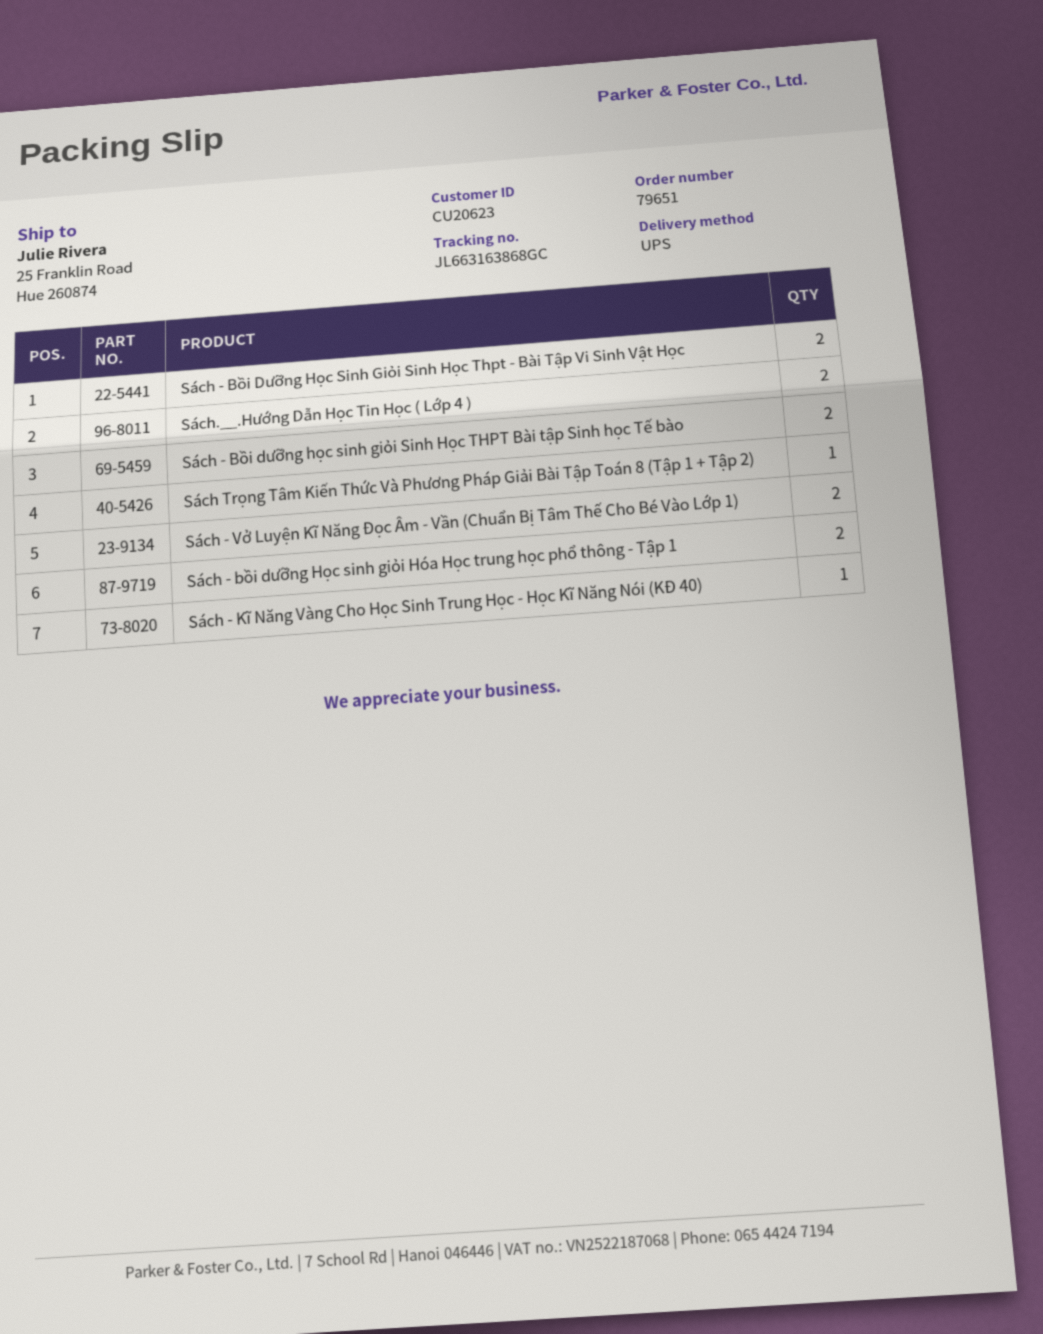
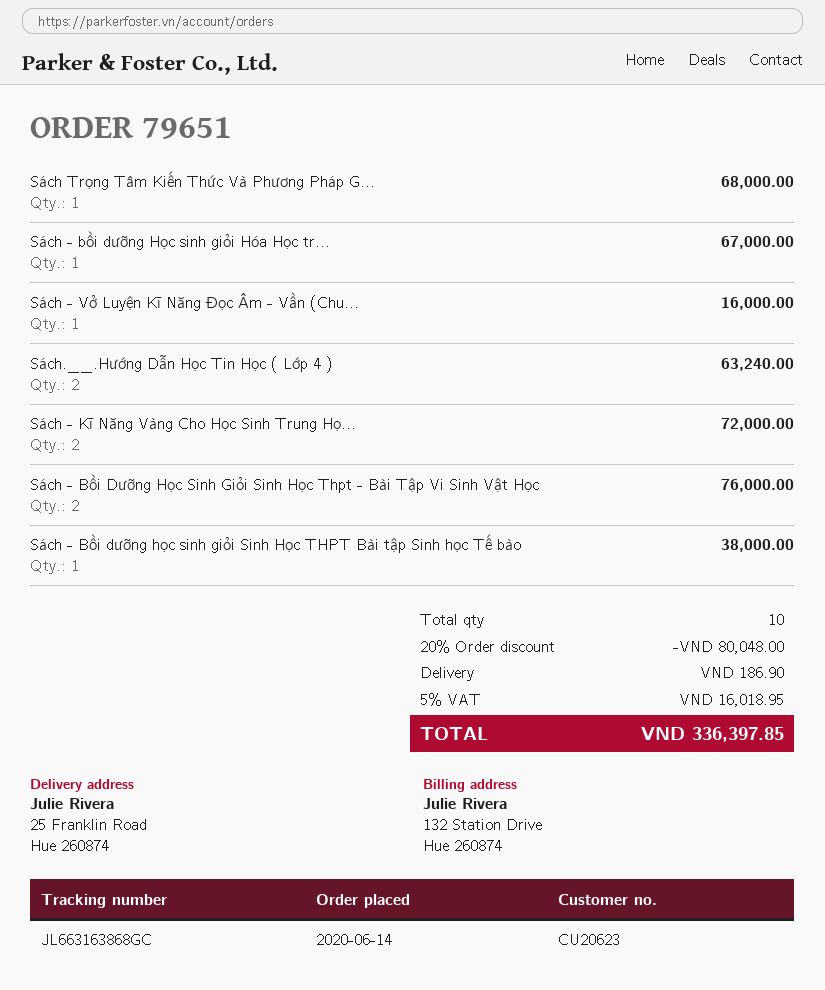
Sách - Bồi dưỡng học sinh giỏi Sinh Học THPT Bài tập Sinh học Tế bào: 2 -> 1
Sách - Vở Luyện Kĩ Năng Đọc Âm - Vần (Chuẩn Bị Tâm Thế Cho Bé Vào Lớp 1): 2 -> 1
Sách - bồi dưỡng Học sinh giỏi Hóa Học trung học phổ thông - Tập 1: 2 -> 1
Sách - Kĩ Năng Vàng Cho Học Sinh Trung Học - Học Kĩ Năng Nói (KĐ 40): 1 -> 2

